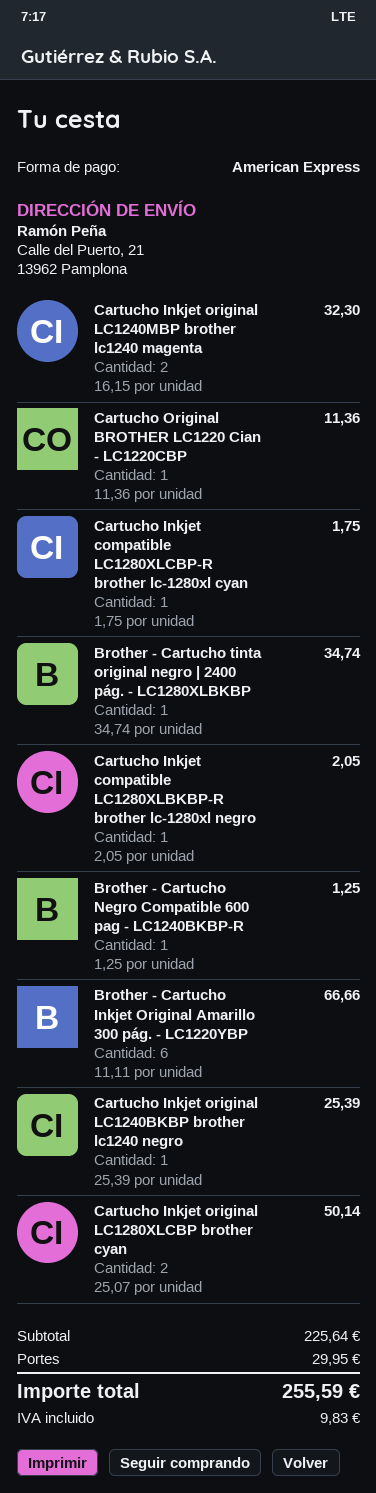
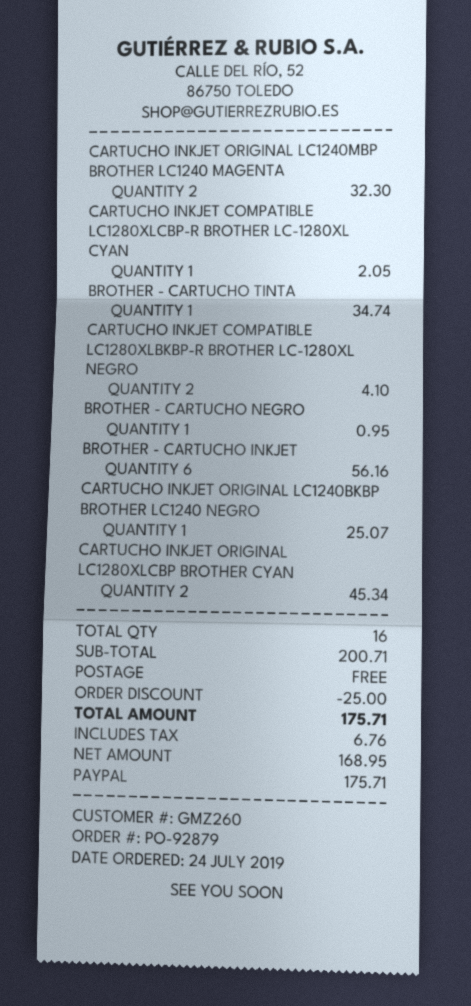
payment method: American Express -> PayPal
Cartucho Original BROTHER LC1220 Cian - LC1220CBP: 1 for 11.36 -> none
Cartucho Inkjet compatible LC1280XLCBP-R brother lc-1280xl cyan: 1 for 1.75 -> 1 for 2.05
Cartucho Inkjet compatible LC1280XLBKBP-R brother lc-1280xl negro: 1 for 2.05 -> 2 for 4.10
Brother - Cartucho Negro Compatible 600 pag - LC1240BKBP-R: 1 for 1.25 -> 1 for 0.95
Brother - Cartucho Inkjet Original Amarillo 300 pág. - LC1220YBP: 6 for 66.66 -> 6 for 56.16
Cartucho Inkjet original LC1240BKBP brother lc1240 negro: 1 for 25.39 -> 1 for 25.07
Cartucho Inkjet original LC1280XLCBP brother cyan: 2 for 50.14 -> 2 for 45.34
subtotal: 225.64 -> 200.71
discount: none -> 25.00
shipping: 29.95 -> 0.00
tax: 9.83 -> 6.76
total: 255.59 -> 175.71

